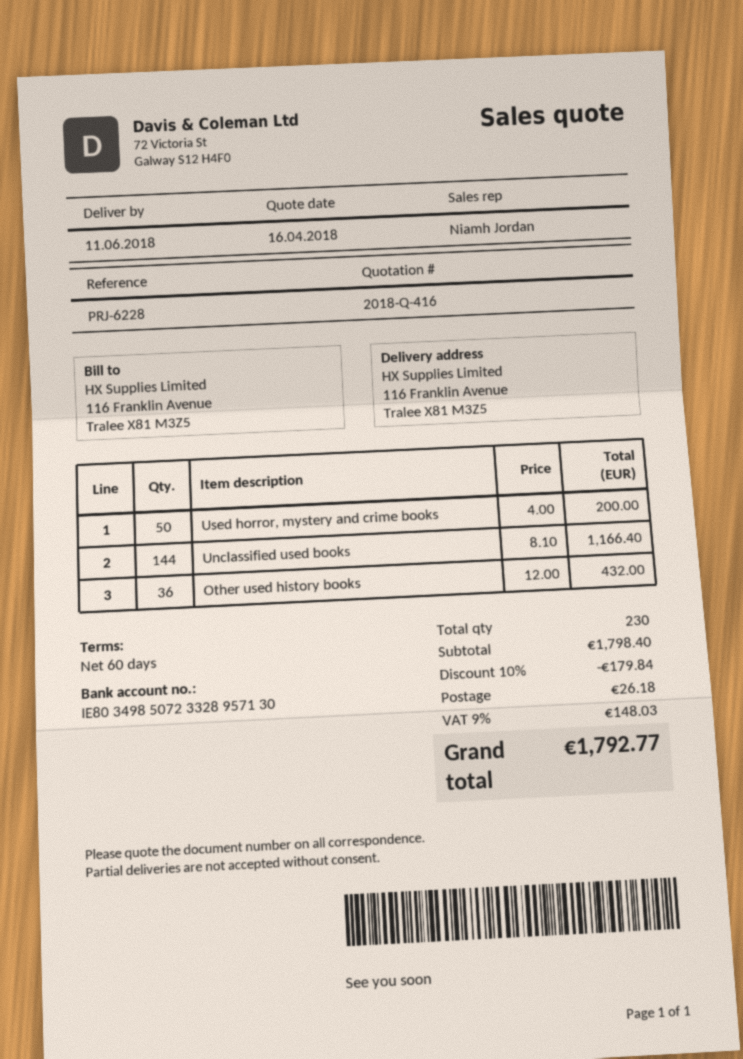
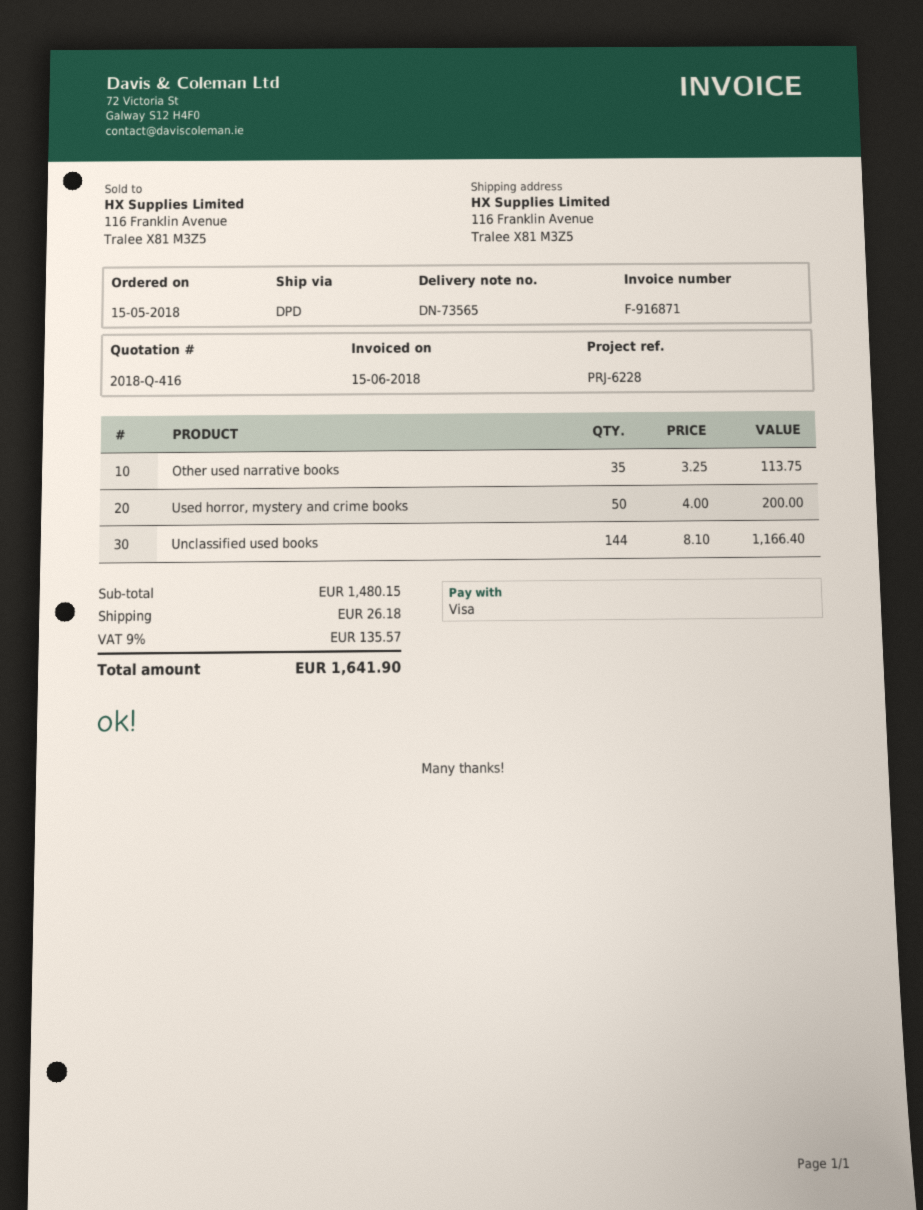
Other used history books: 36 x 12.00 = 432.00 -> none
Other used narrative books: none -> 35 x 3.25 = 113.75
subtotal: 1798.40 -> 1480.15
discount: 10% = 179.84 -> none
tax: 9% = 148.03 -> 9% = 135.57
total: 1792.77 -> 1641.90

